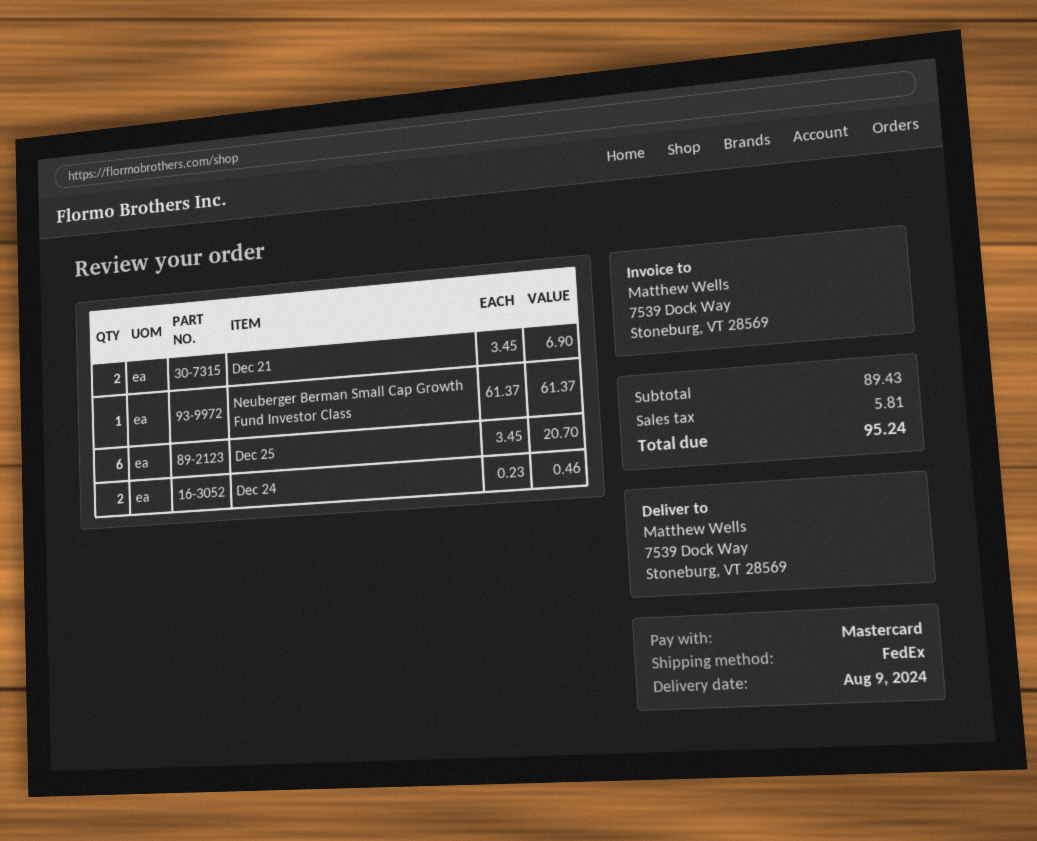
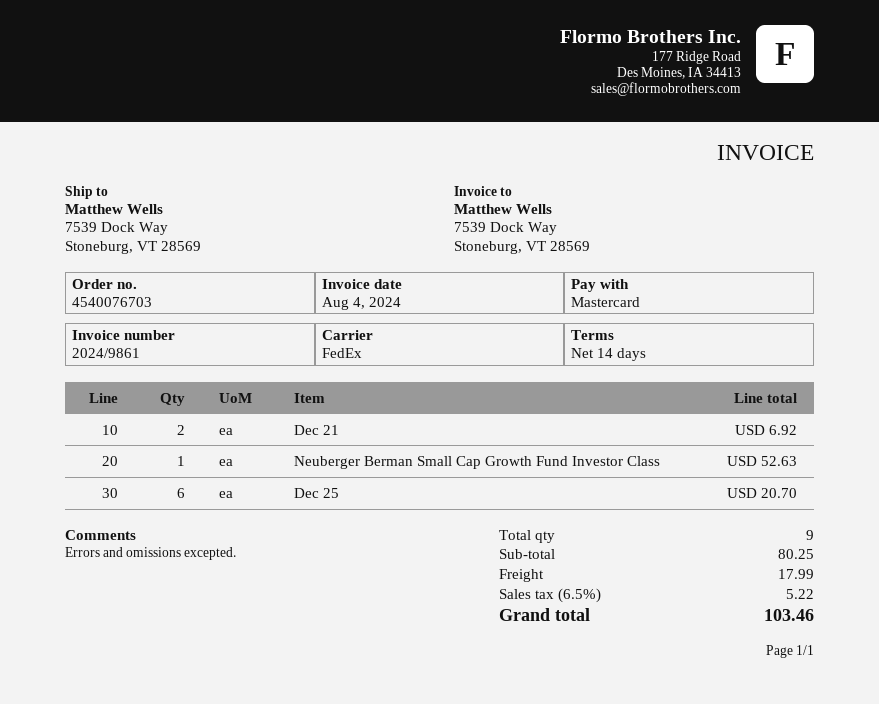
Dec 21: 2 for 6.90 -> 2 for 6.92
Neuberger Berman Small Cap Growth Fund Investor Class: 1 for 61.37 -> 1 for 52.63
Dec 24: 2 for 0.46 -> none
subtotal: 89.43 -> 80.25
shipping: none -> 17.99
tax: 5.81 -> 5.22
total: 95.24 -> 103.46

